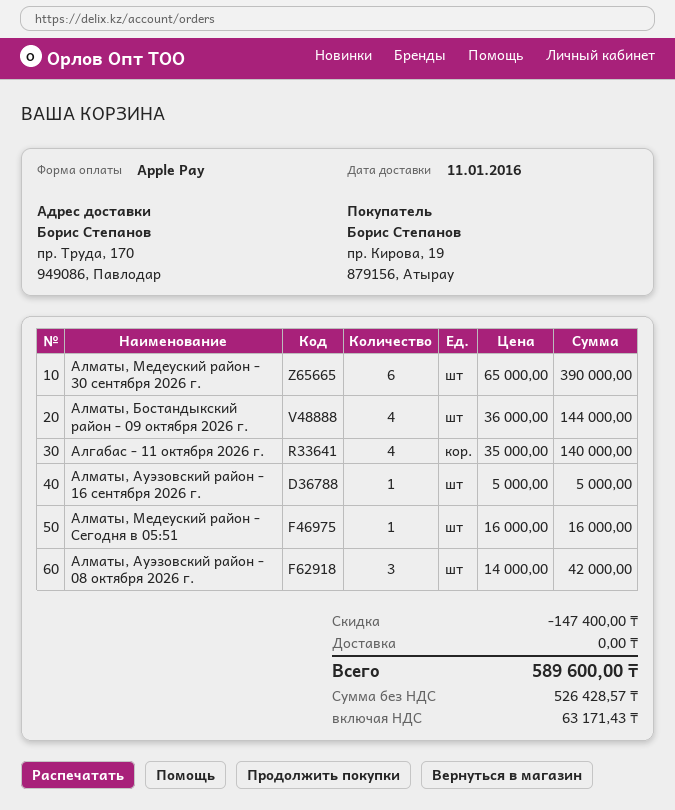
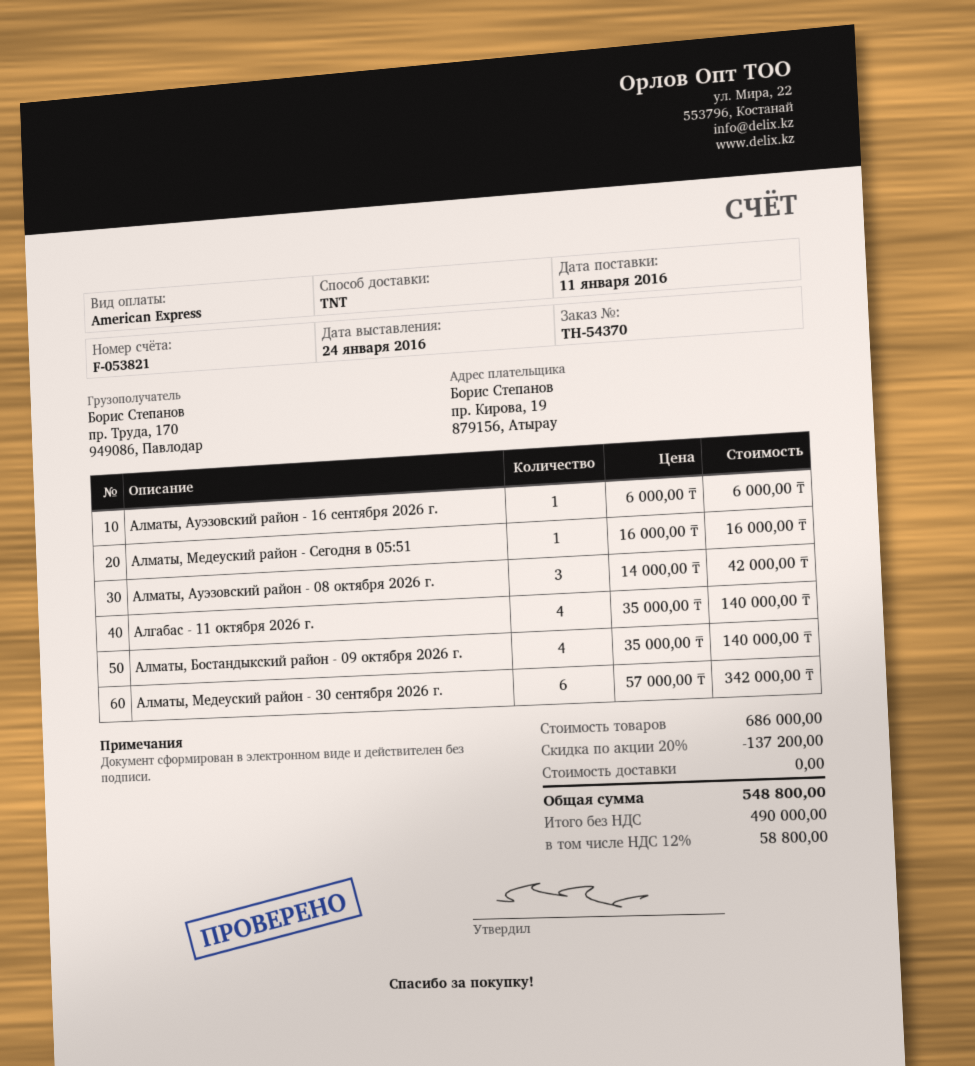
payment method: Apple Pay -> American Express
Алматы, Медеуский район - 30 сентября 2026 г.: 6 x 65000.00 = 390000.00 -> 6 x 57000.00 = 342000.00
Алматы, Бостандыкский район - 09 октября 2026 г.: 4 x 36000.00 = 144000.00 -> 4 x 35000.00 = 140000.00
Алматы, Ауэзовский район - 16 сентября 2026 г.: 1 x 5000.00 = 5000.00 -> 1 x 6000.00 = 6000.00
discount: 147400.00 -> 137200.00
net: 526428.57 -> 490000.00
tax: 63171.43 -> 58800.00
total: 589600.00 -> 548800.00

